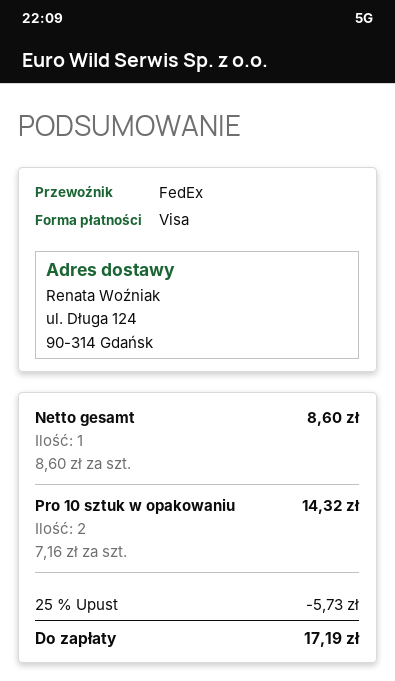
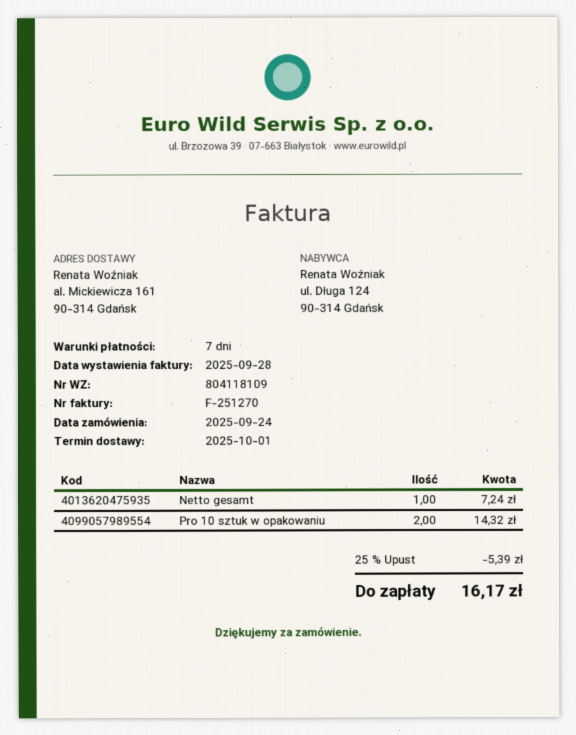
ship to: ul. Długa 124, 90-314 Gdańsk -> al. Mickiewicza 161, 90-314 Gdańsk
Netto gesamt: 1 for 8.60 -> 1 for 7.24
discount: 25% = 5.73 -> 25% = 5.39
total: 17.19 -> 16.17

